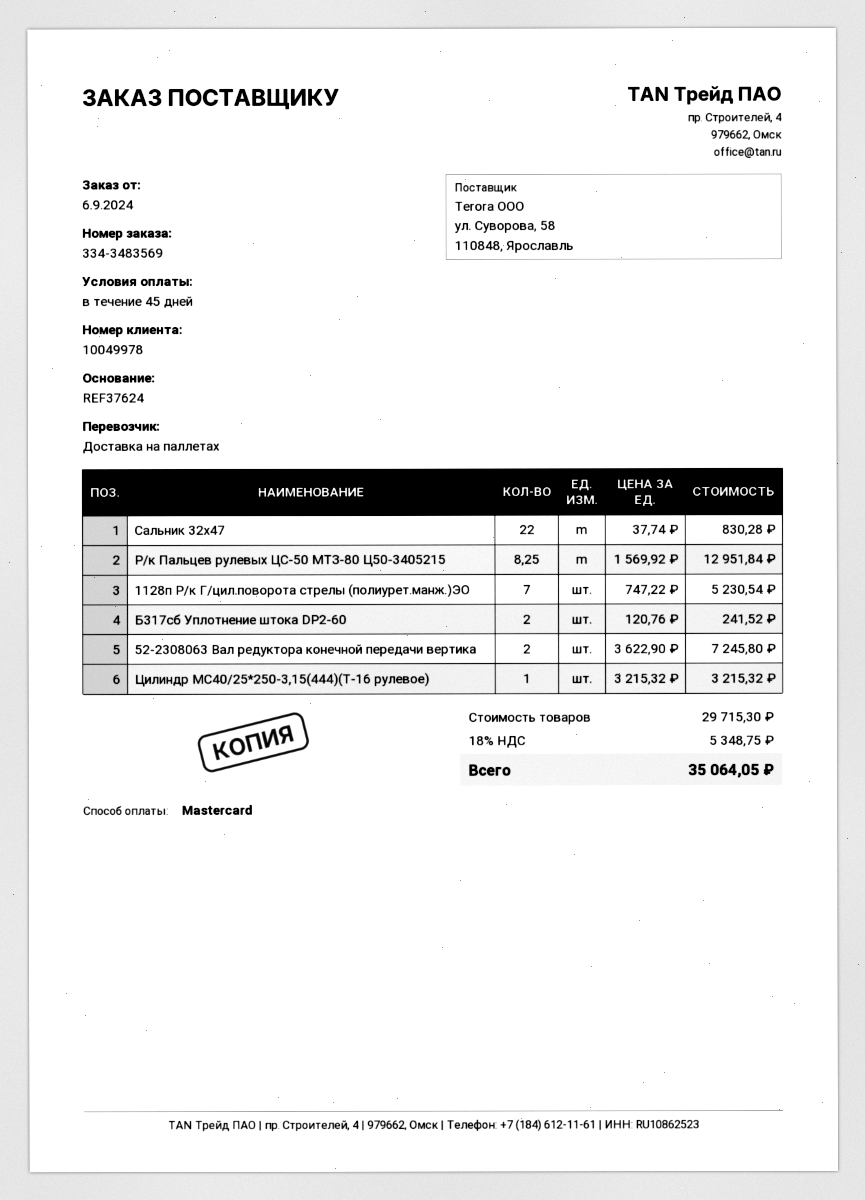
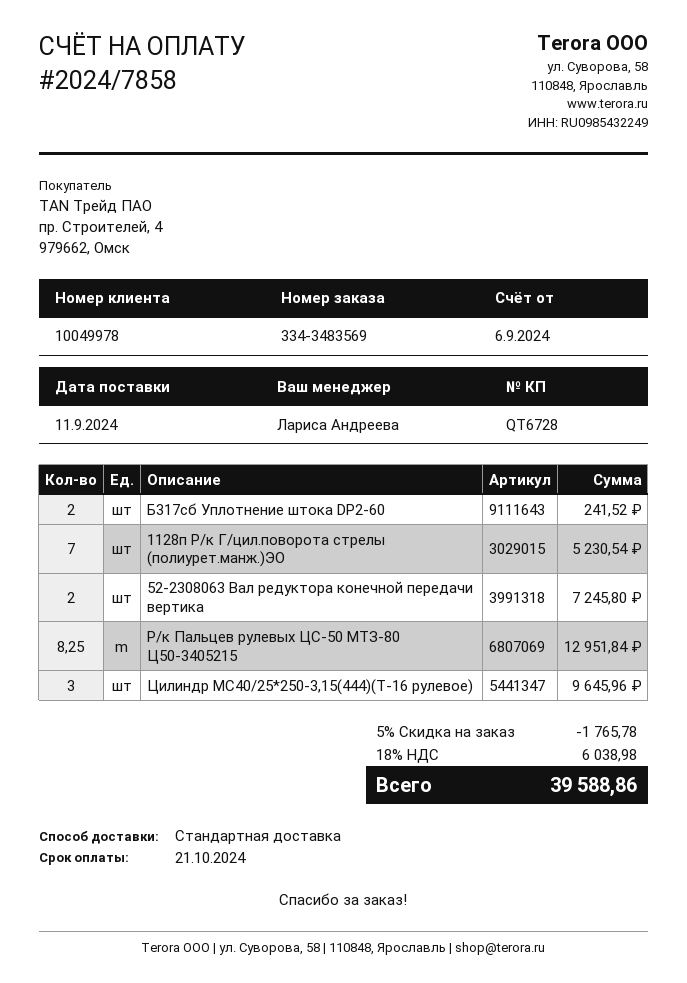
shipping method: pallet freight -> standard
Сальник 32х47: 22 for 830.28 -> none
Цилиндр МС40/25*250-3,15(444)(Т-16 рулевое): 1 for 3215.32 -> 3 for 9645.96
discount: none -> 5% = 1765.78
tax: 18% = 5348.75 -> 18% = 6038.98
total: 35064.05 -> 39588.86

